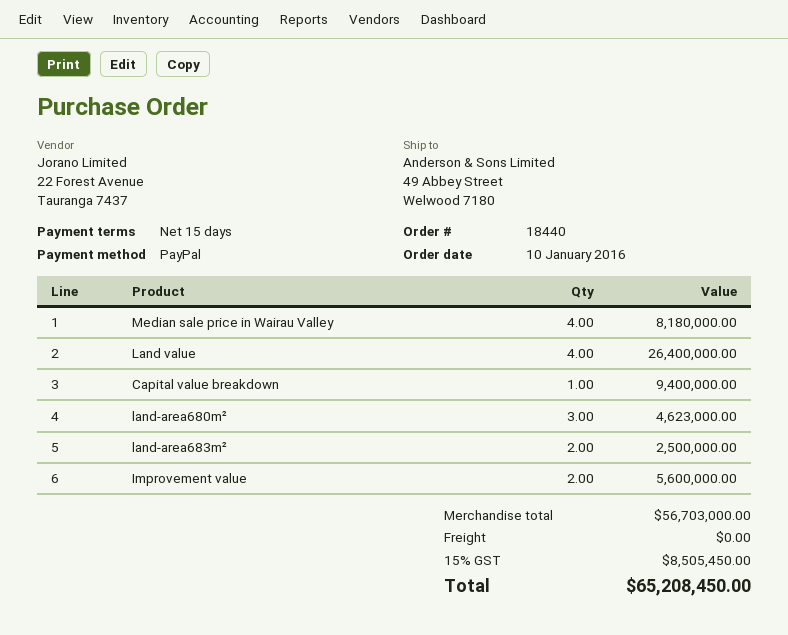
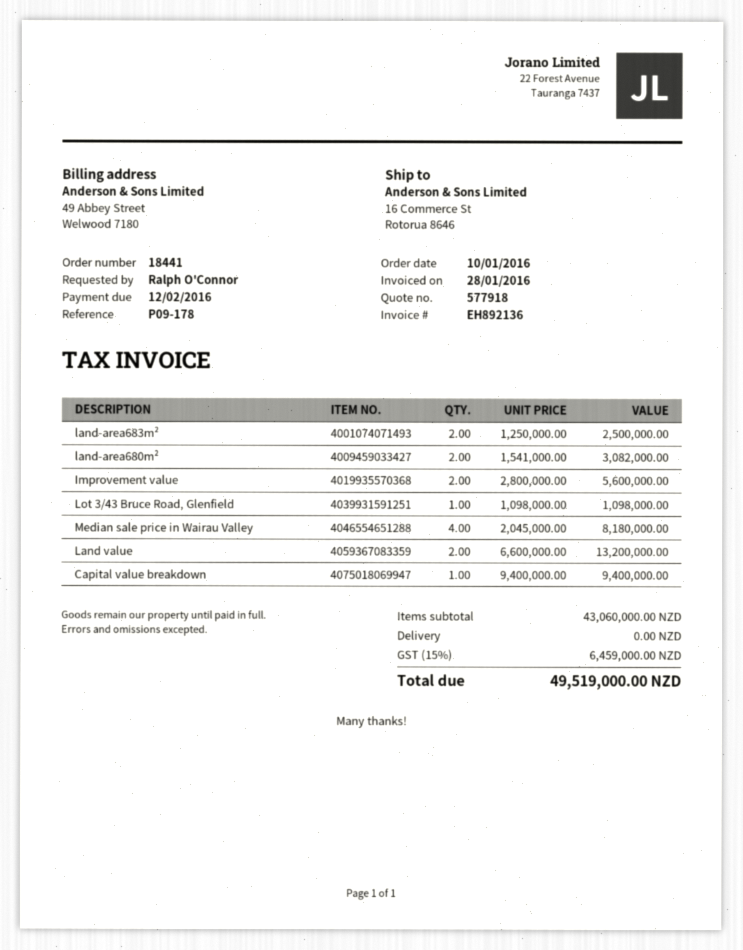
order number: 18440 -> 18441
ship to: 49 Abbey Street, Welwood 7180 -> 16 Commerce St, Rotorua 8646
Land value: 4 for 26400000.00 -> 2 for 13200000.00
land-area680m²: 3 for 4623000.00 -> 2 for 3082000.00
Lot 3/43 Bruce Road, Glenfield: none -> 1 for 1098000.00
subtotal: 56703000.00 -> 43060000.00
tax: 15% = 8505450.00 -> 15% = 6459000.00
total: 65208450.00 -> 49519000.00

